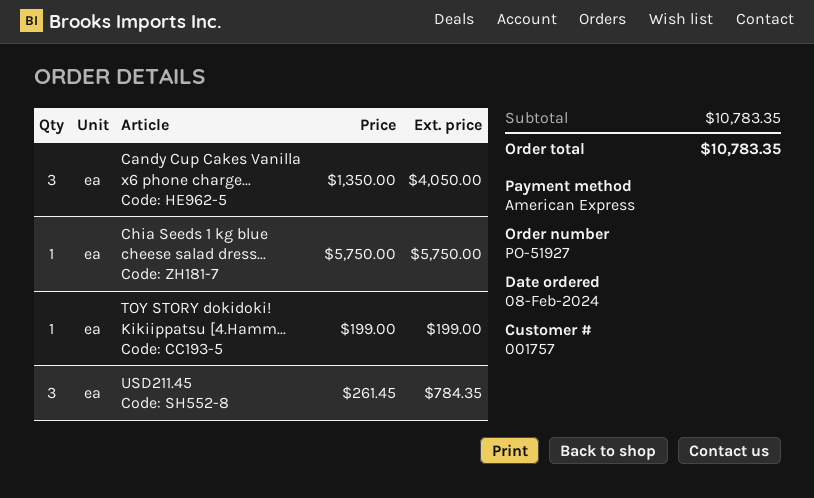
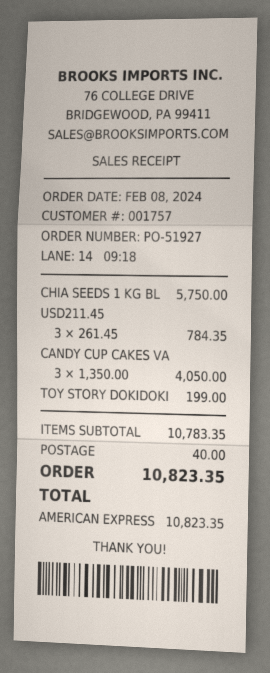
shipping: none -> 40.00
total: 10783.35 -> 10823.35

